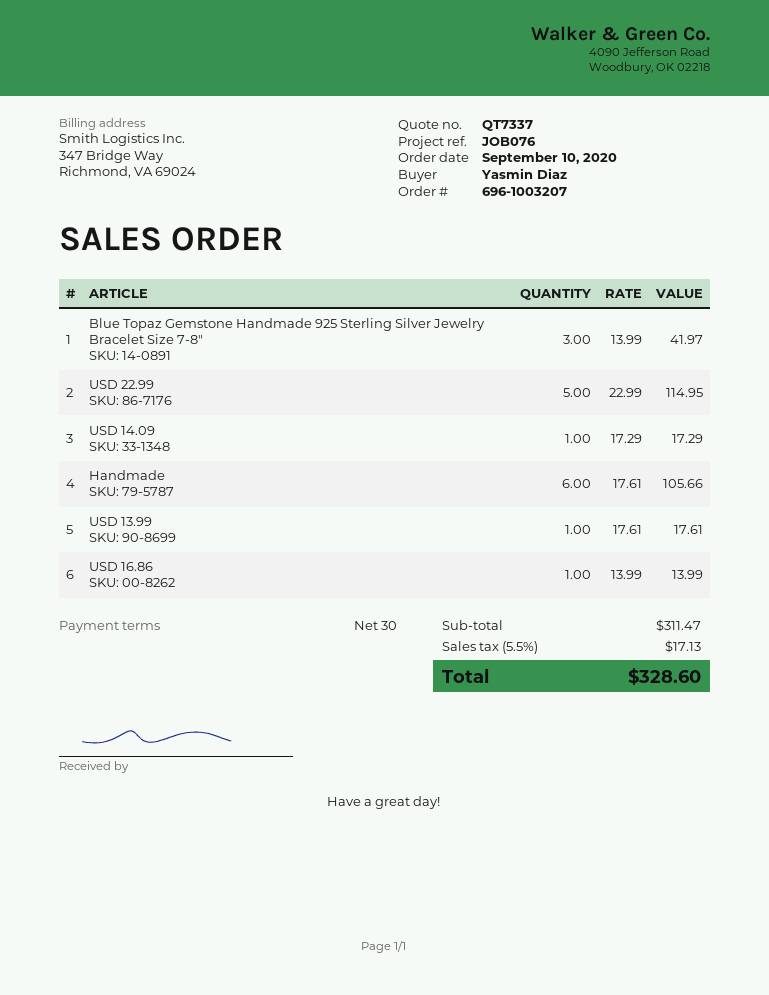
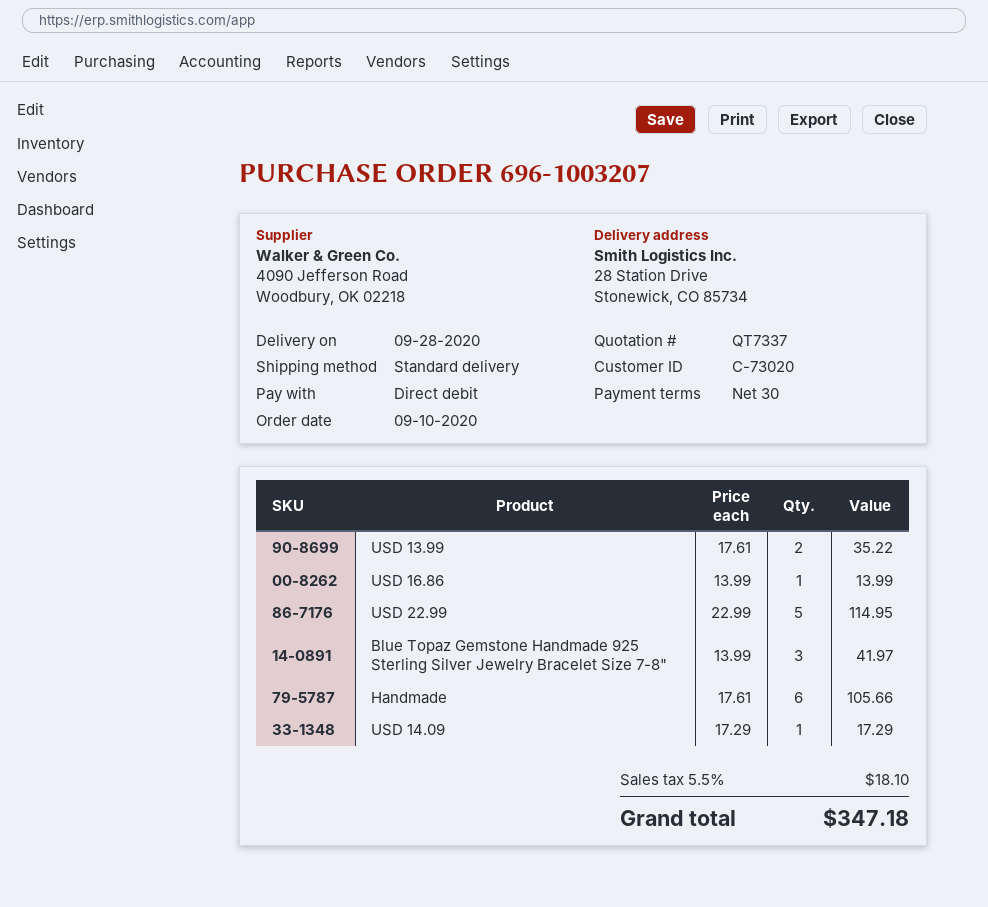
USD 13.99: 1 x 17.61 = 17.61 -> 2 x 17.61 = 35.22
tax: 5.5% = 17.13 -> 5.5% = 18.10
total: 328.60 -> 347.18

